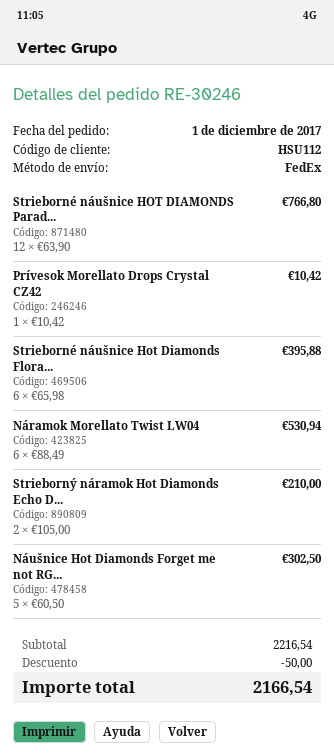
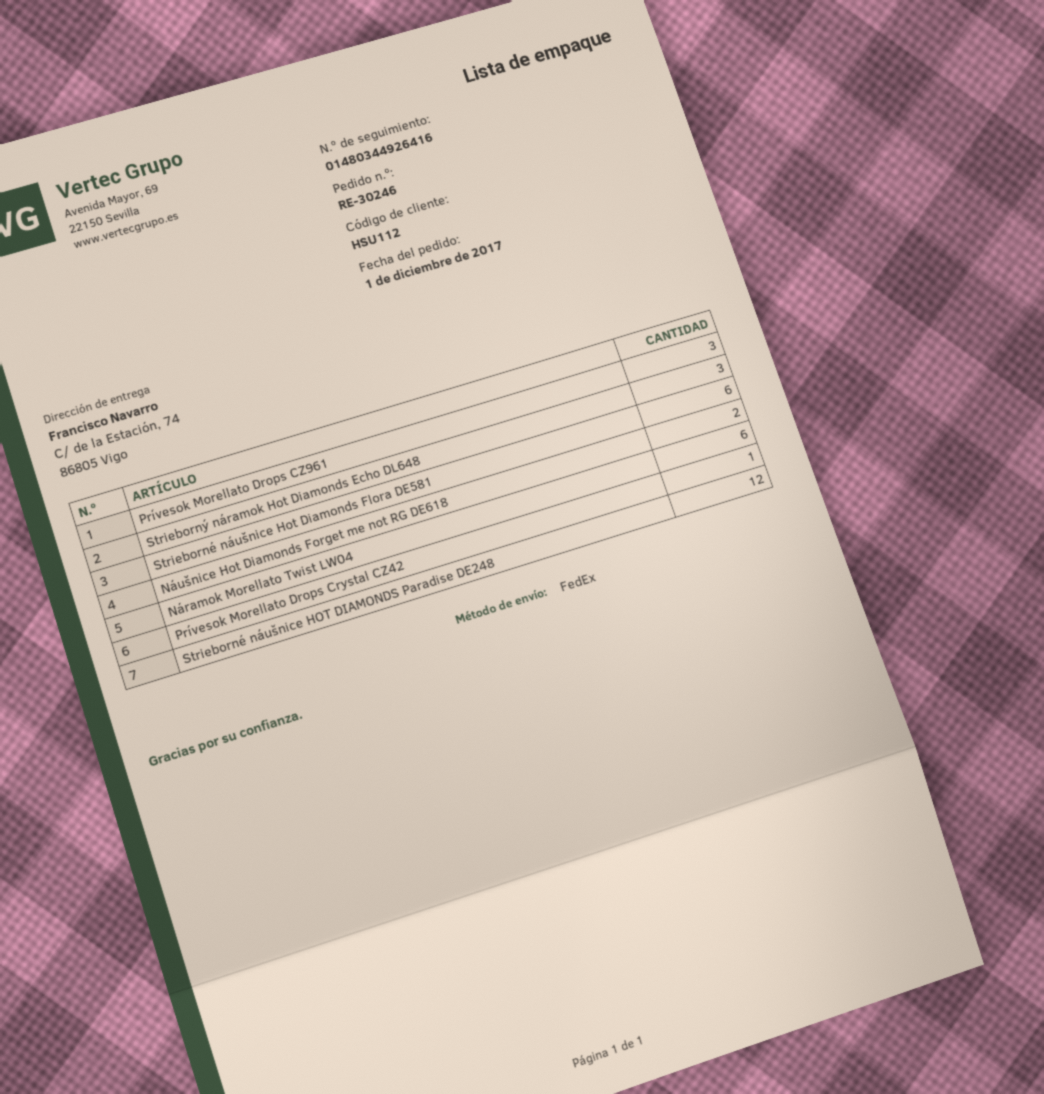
Strieborný náramok Hot Diamonds Echo D...: 2 -> 3
Náušnice Hot Diamonds Forget me not RG...: 5 -> 2
Prívesok Morellato Drops CZ961: none -> 3

